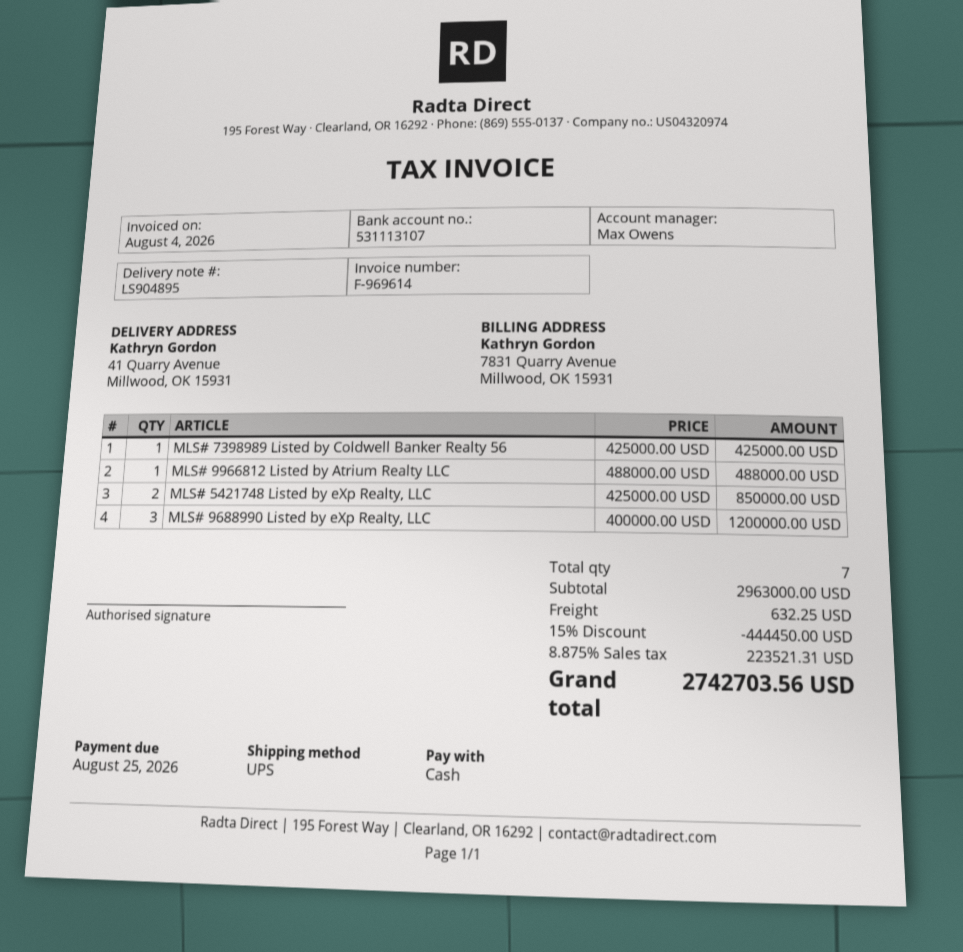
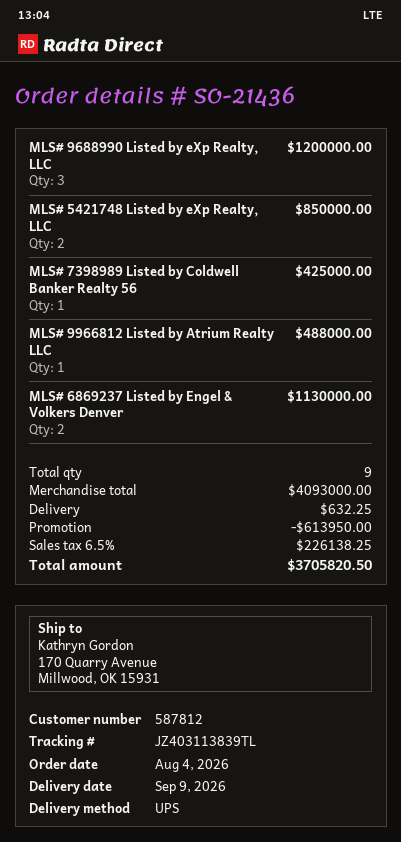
ship to: 41 Quarry Avenue, Millwood, OK 15931 -> 170 Quarry Avenue, Millwood, OK 15931
MLS# 6869237 Listed by Engel & Volkers Denver: none -> 2 for 1130000.00
total quantity: 7 -> 9
subtotal: 2963000.00 -> 4093000.00
discount: 444450.00 -> 613950.00
tax: 8.875% = 223521.31 -> 6.5% = 226138.25
total: 2742703.56 -> 3705820.50

